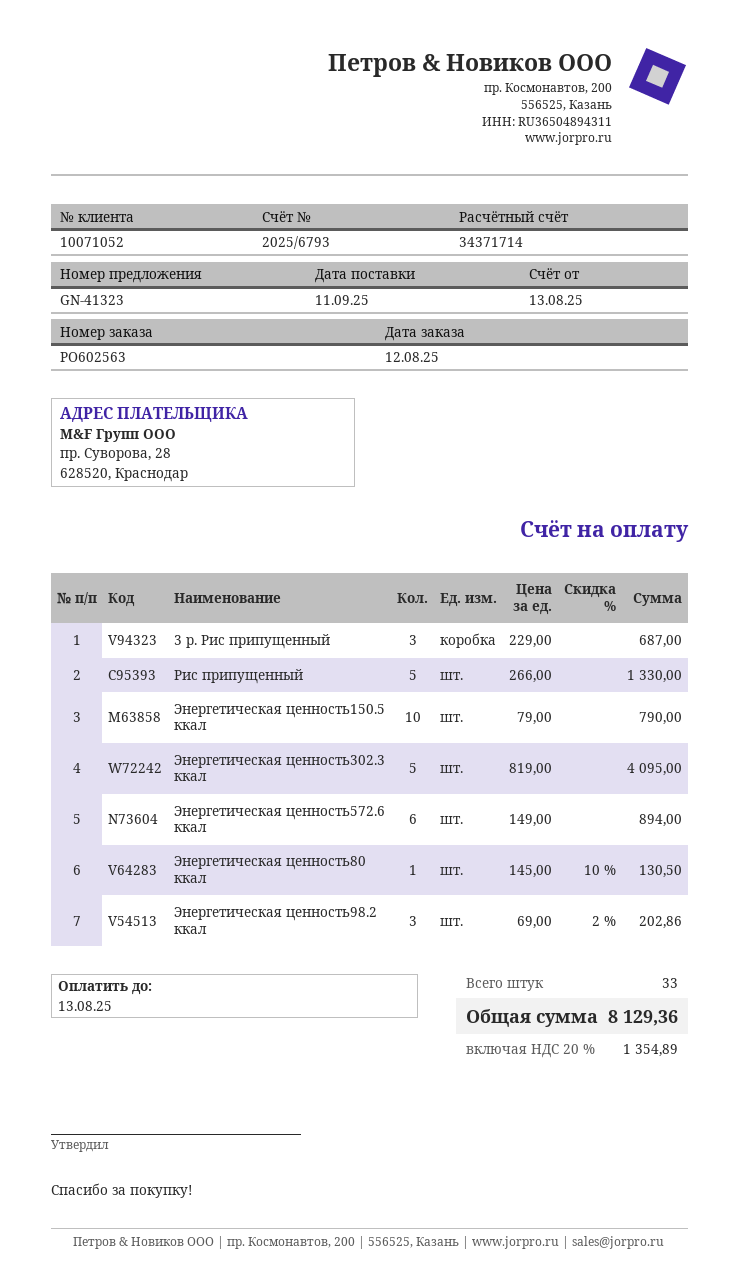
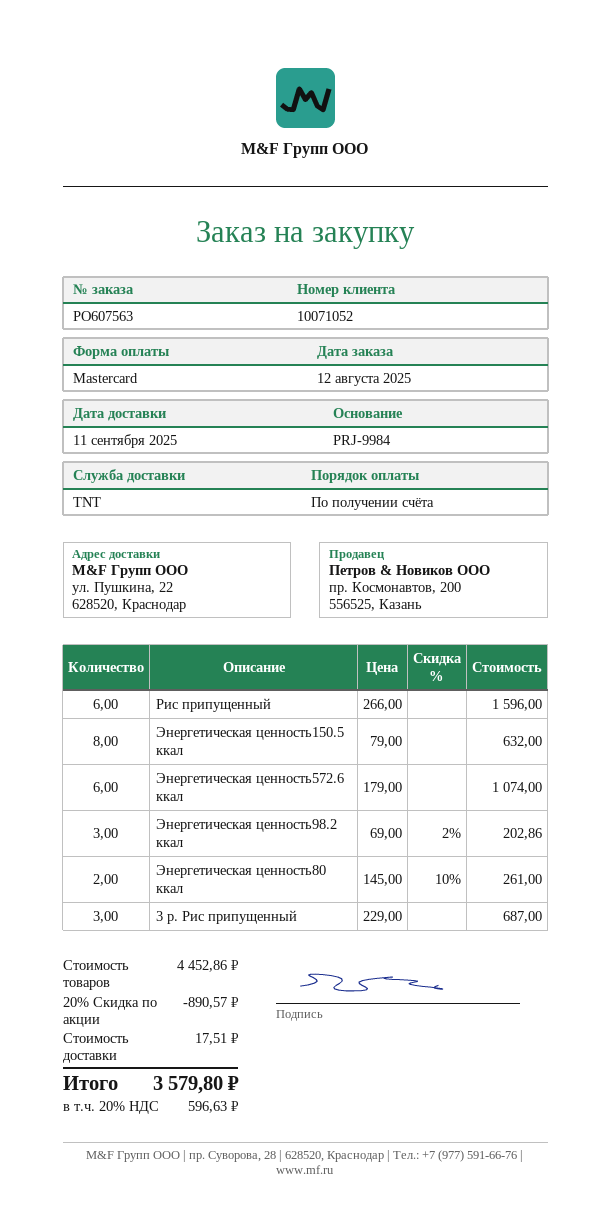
order number: PO602563 -> PO607563
Рис припущенный: 5 x 266.00 = 1330.00 -> 6 x 266.00 = 1596.00
Энергетическая ценность150.5 ккал: 10 x 79.00 = 790.00 -> 8 x 79.00 = 632.00
Энергетическая ценность302.3 ккал: 5 x 819.00 = 4095.00 -> none
Энергетическая ценность572.6 ккал: 6 x 149.00 = 894.00 -> 6 x 179.00 = 1074.00
Энергетическая ценность80 ккал: 1 x 145.00 - 10% = 130.50 -> 2 x 145.00 - 10% = 261.00
discount: none -> 20% = 890.57
shipping: none -> 17.51
tax: 20% = 1354.89 -> 20% = 596.63
total: 8129.36 -> 3579.80

